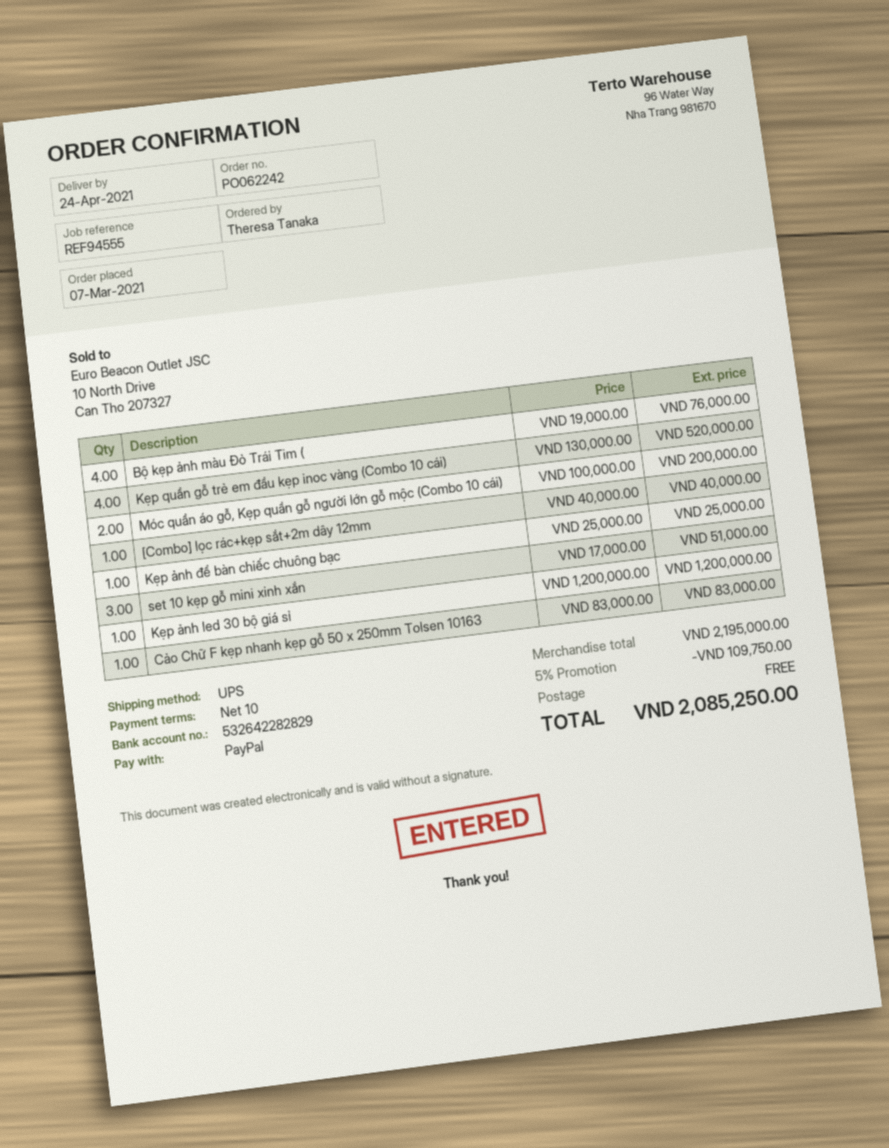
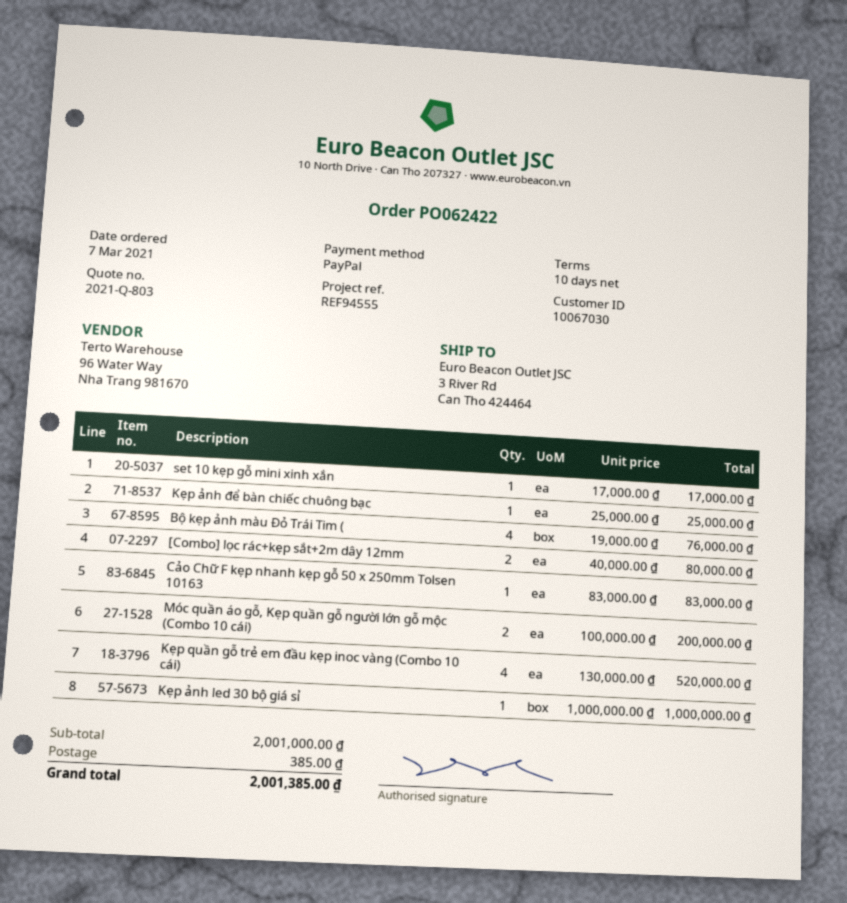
order number: PO062242 -> PO062422
[Combo] lọc rác+kẹp sắt+2m dây 12mm: 1 x 40000.00 = 40000.00 -> 2 x 40000.00 = 80000.00
set 10 kẹp gỗ mini xinh xắn: 3 x 17000.00 = 51000.00 -> 1 x 17000.00 = 17000.00
Kẹp ảnh led 30 bộ giá sỉ: 1 x 1200000.00 = 1200000.00 -> 1 x 1000000.00 = 1000000.00
subtotal: 2195000.00 -> 2001000.00
discount: 5% = 109750.00 -> none
shipping: 0.00 -> 385.00
total: 2085250.00 -> 2001385.00

